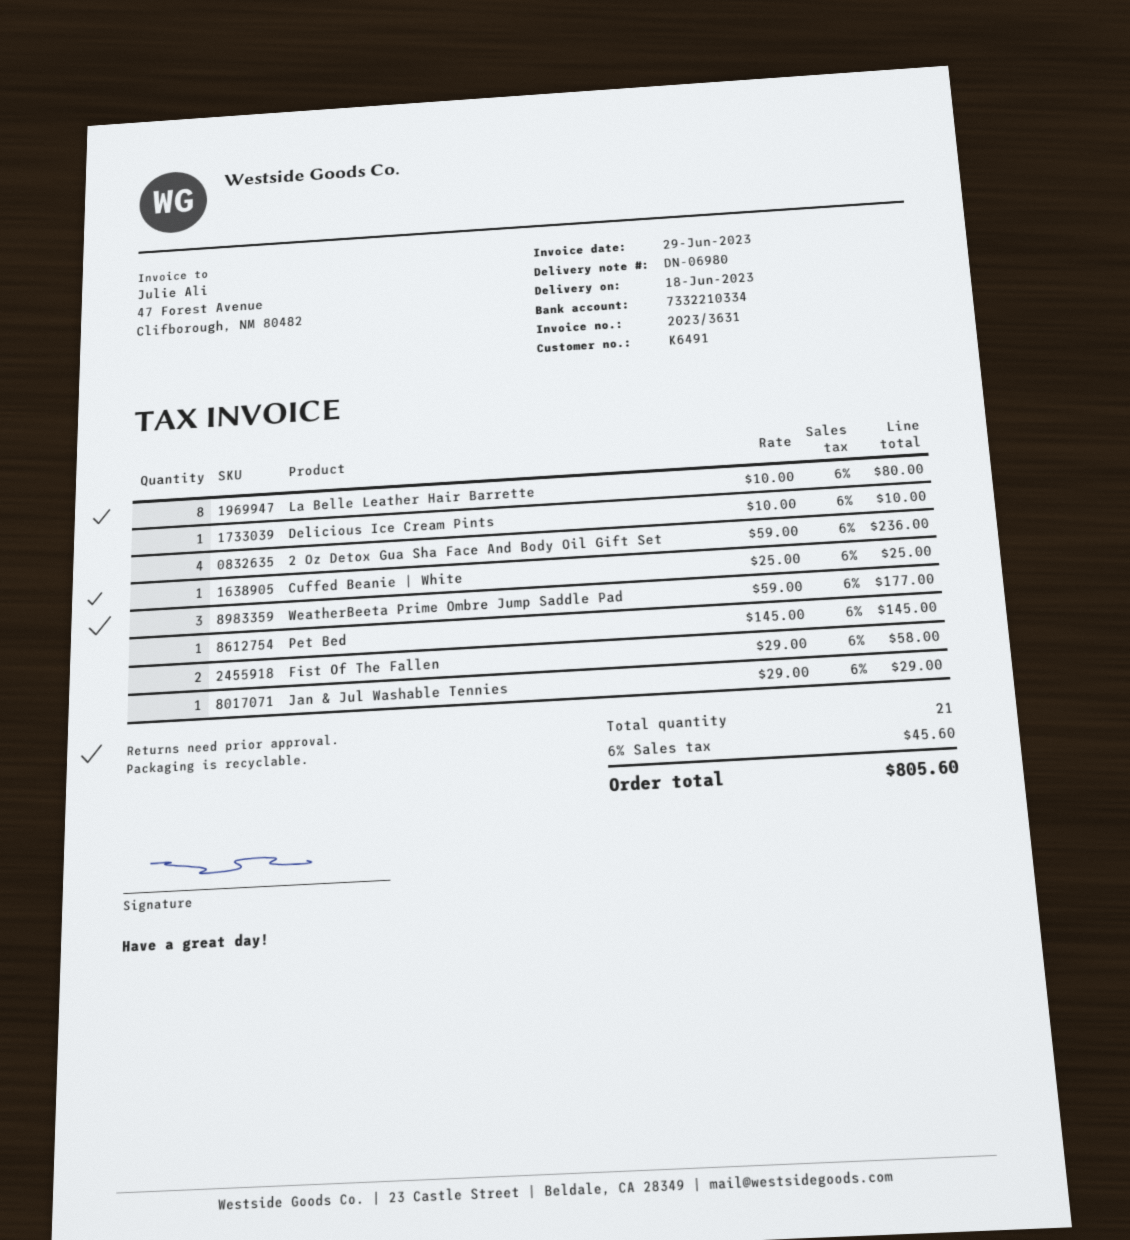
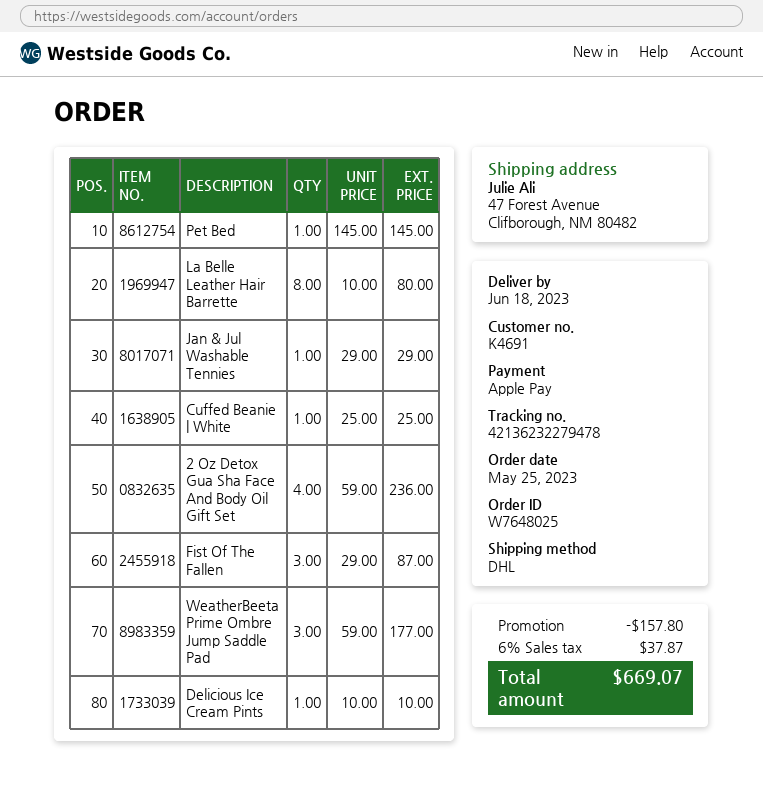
customer number: K6491 -> K4691
Fist Of The Fallen: 2 x 29.00 = 58.00 -> 3 x 29.00 = 87.00
discount: none -> 157.80
tax: 6% = 45.60 -> 6% = 37.87
total: 805.60 -> 669.07

